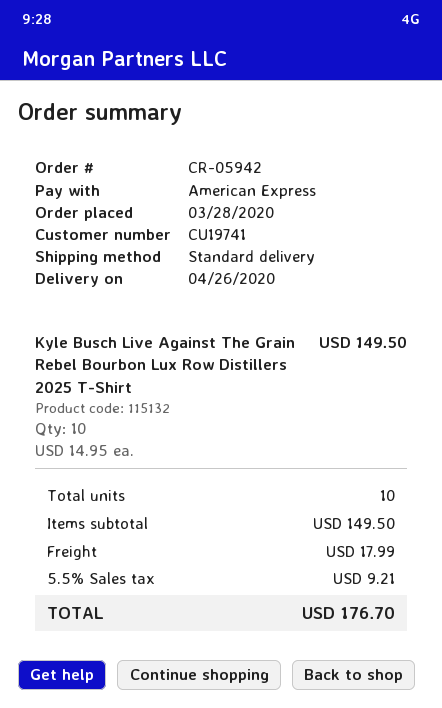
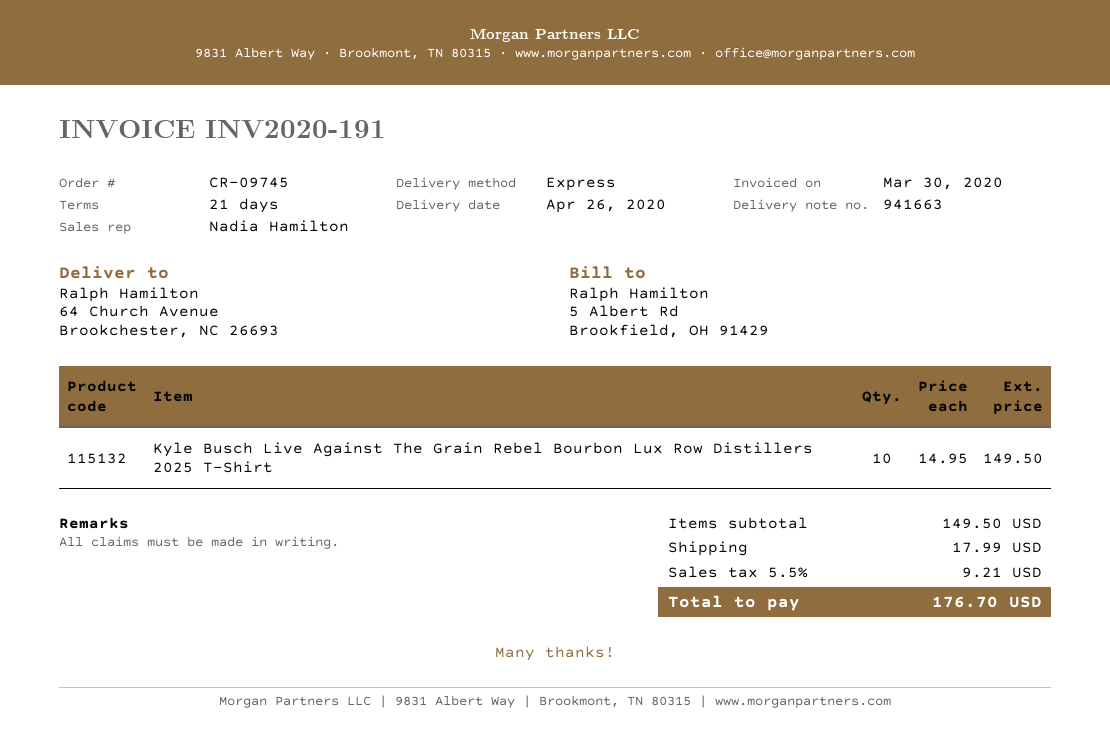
order number: CR-05942 -> CR-09745
shipping method: standard -> express

